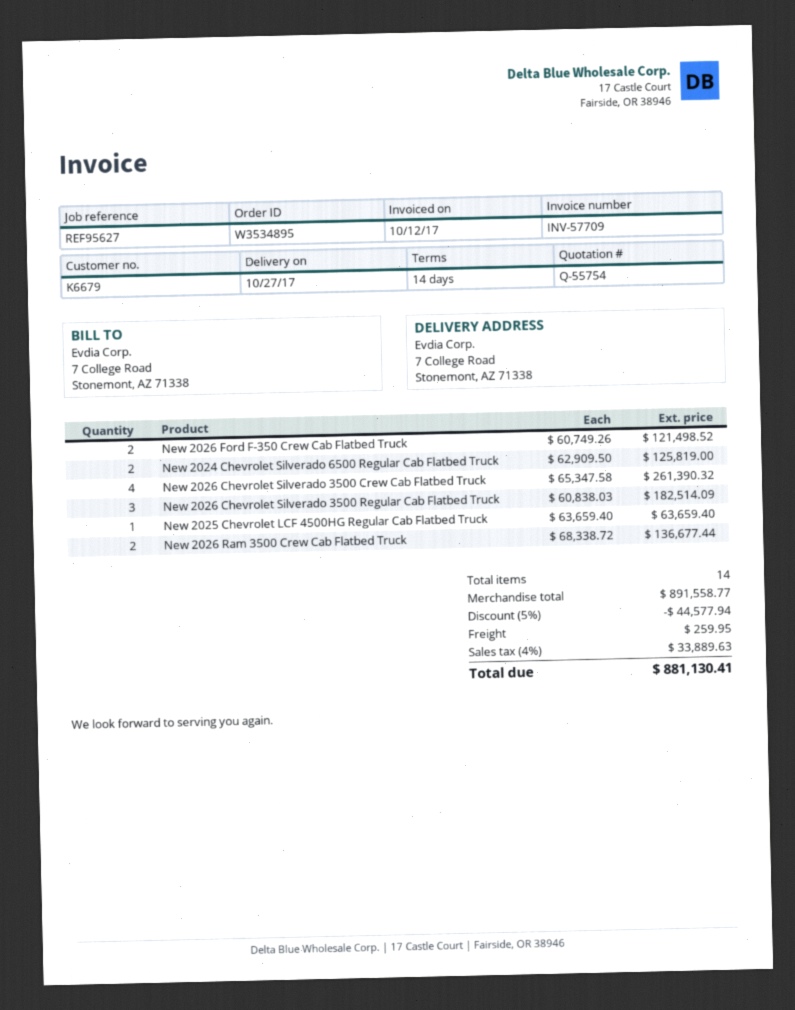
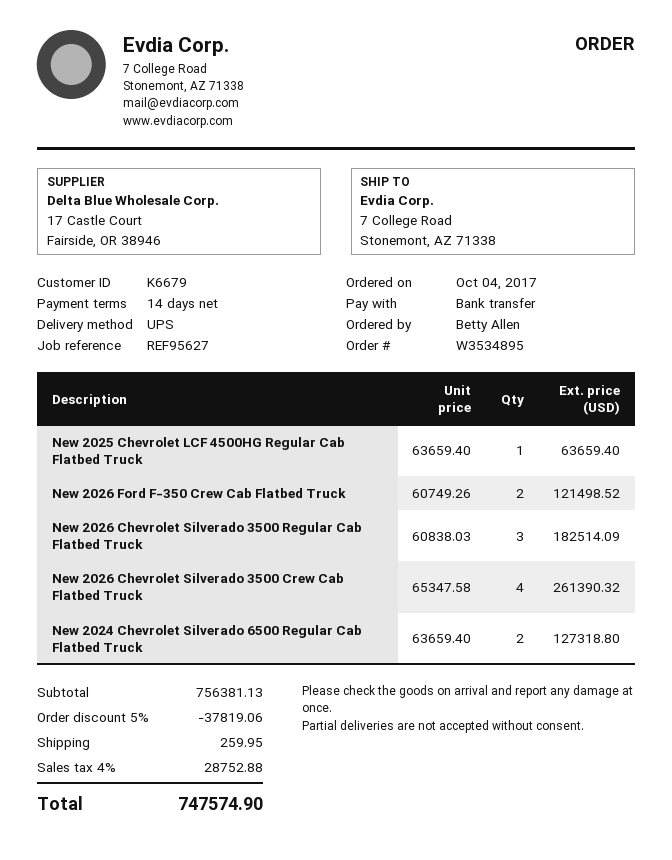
New 2024 Chevrolet Silverado 6500 Regular Cab Flatbed Truck: 2 x 62909.50 = 125819.00 -> 2 x 63659.40 = 127318.80
New 2026 Ram 3500 Crew Cab Flatbed Truck: 2 x 68338.72 = 136677.44 -> none
subtotal: 891558.77 -> 756381.13
discount: 5% = 44577.94 -> 5% = 37819.06
tax: 4% = 33889.63 -> 4% = 28752.88
total: 881130.41 -> 747574.90

